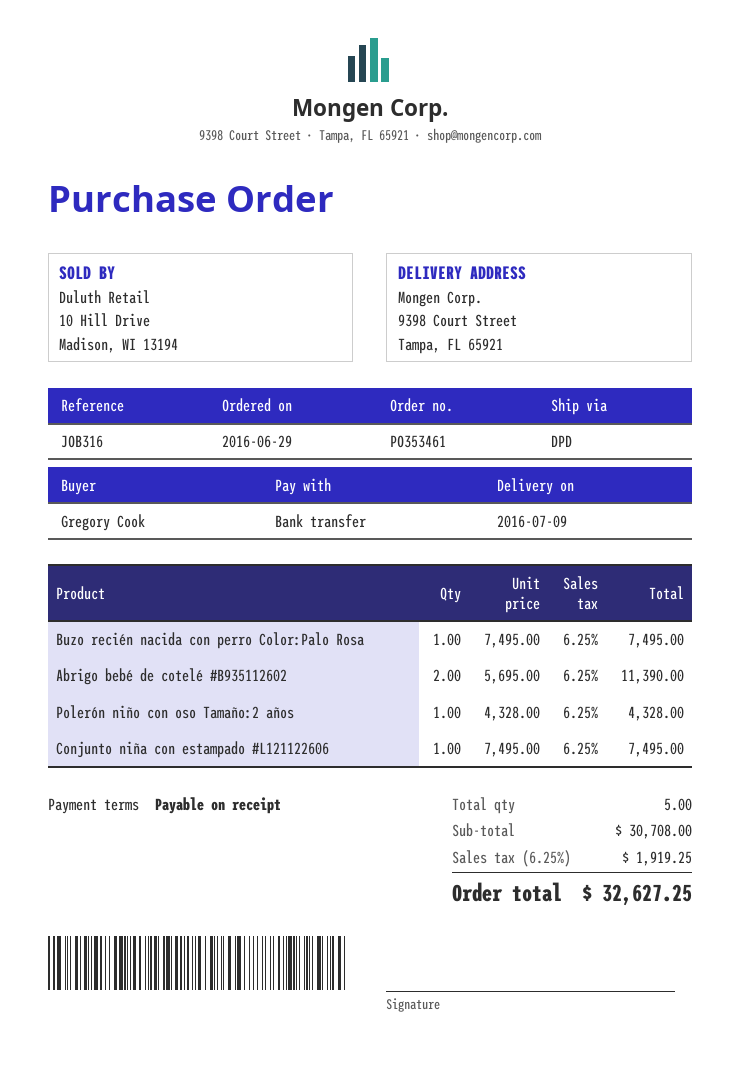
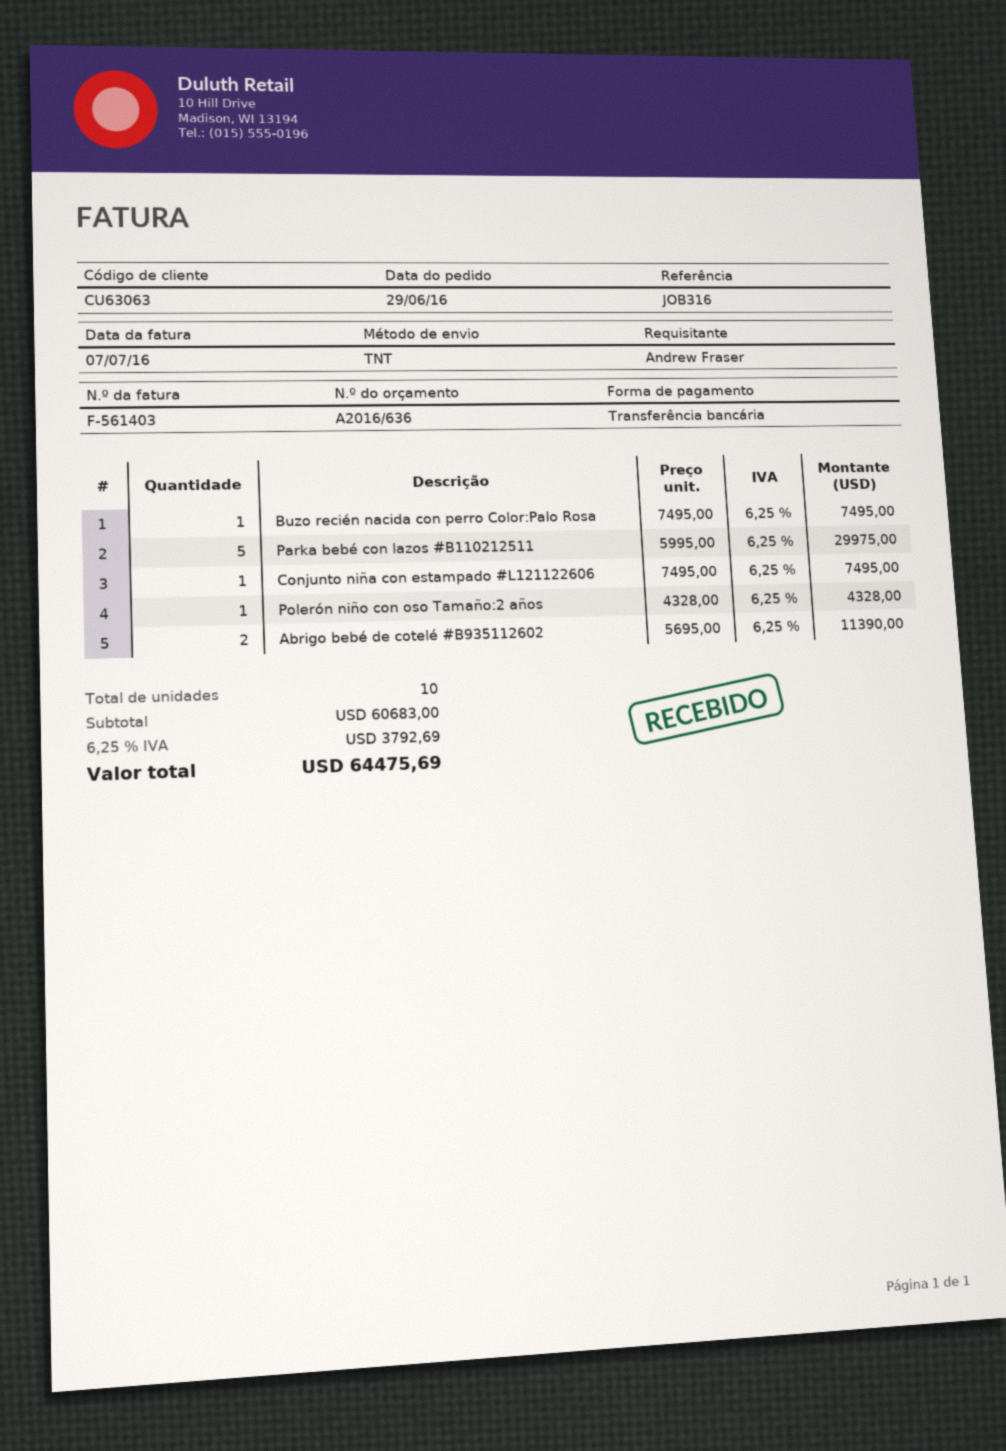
ordered by: Gregory Cook -> Andrew Fraser
shipping method: DPD -> TNT
Parka bebé con lazos #B110212511: none -> 5 x 5995.00 = 29975.00
total quantity: 5 -> 10
subtotal: 30708.00 -> 60683.00
tax: 6.25% = 1919.25 -> 6.25% = 3792.69
total: 32627.25 -> 64475.69

